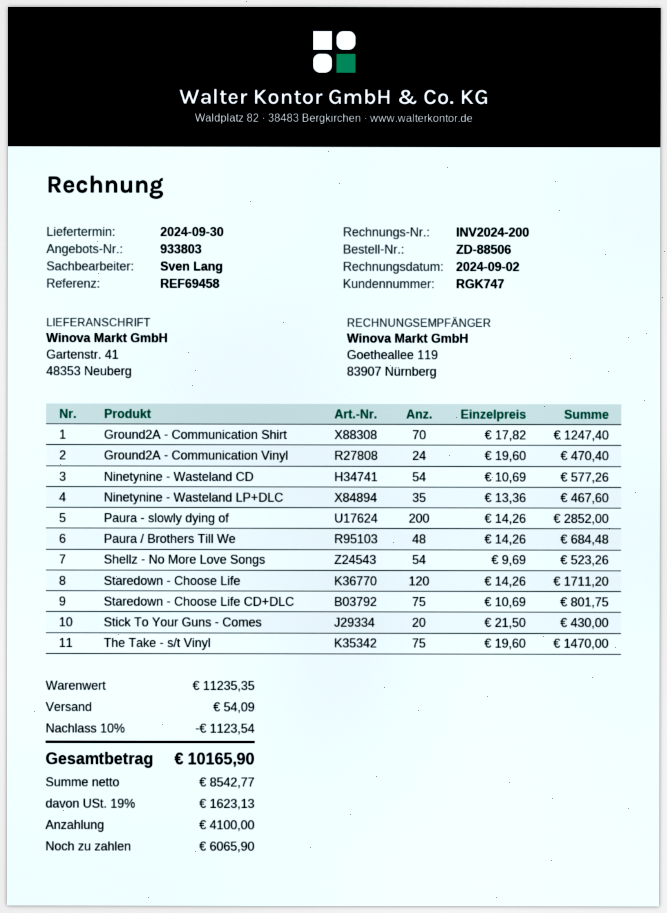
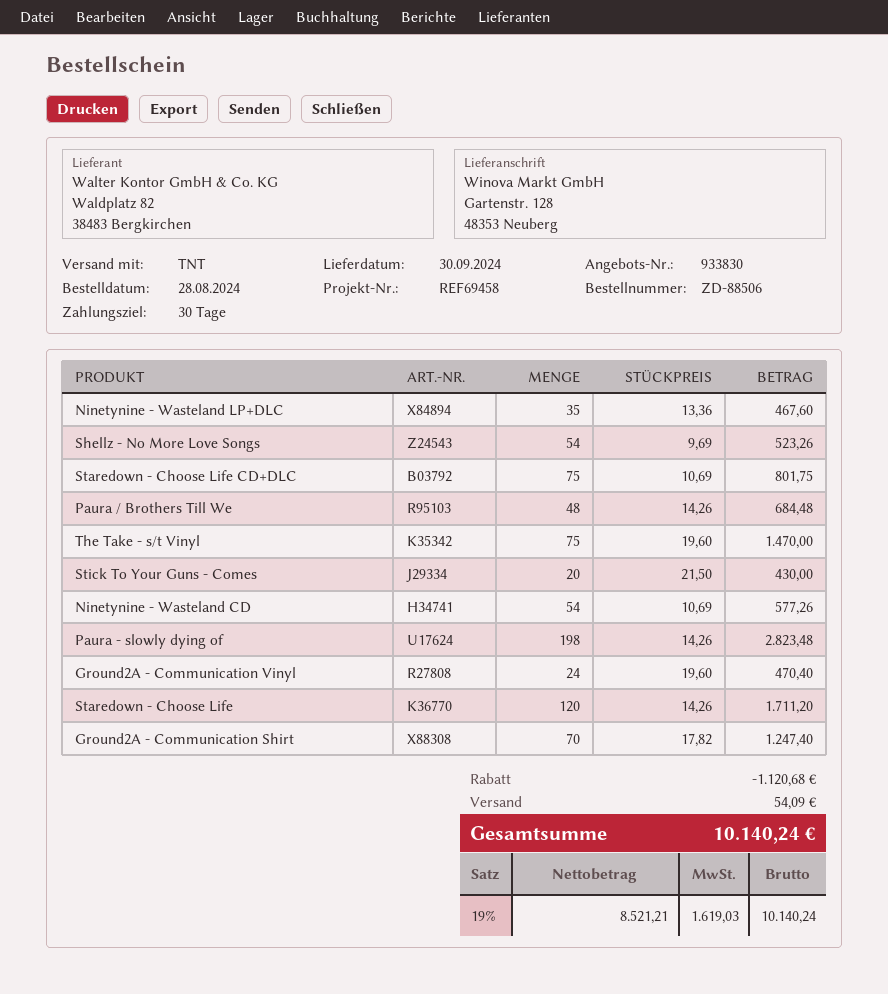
quote number: 933803 -> 933830
ship to: Gartenstr. 41, 48353 Neuberg -> Gartenstr. 128, 48353 Neuberg
Paura - slowly dying of: 200 x 14.26 = 2852.00 -> 198 x 14.26 = 2823.48
discount: 1123.54 -> 1120.68
net: 8542.77 -> 8521.21
tax: 19% = 1623.13 -> 19% = 1619.03
total: 10165.90 -> 10140.24

